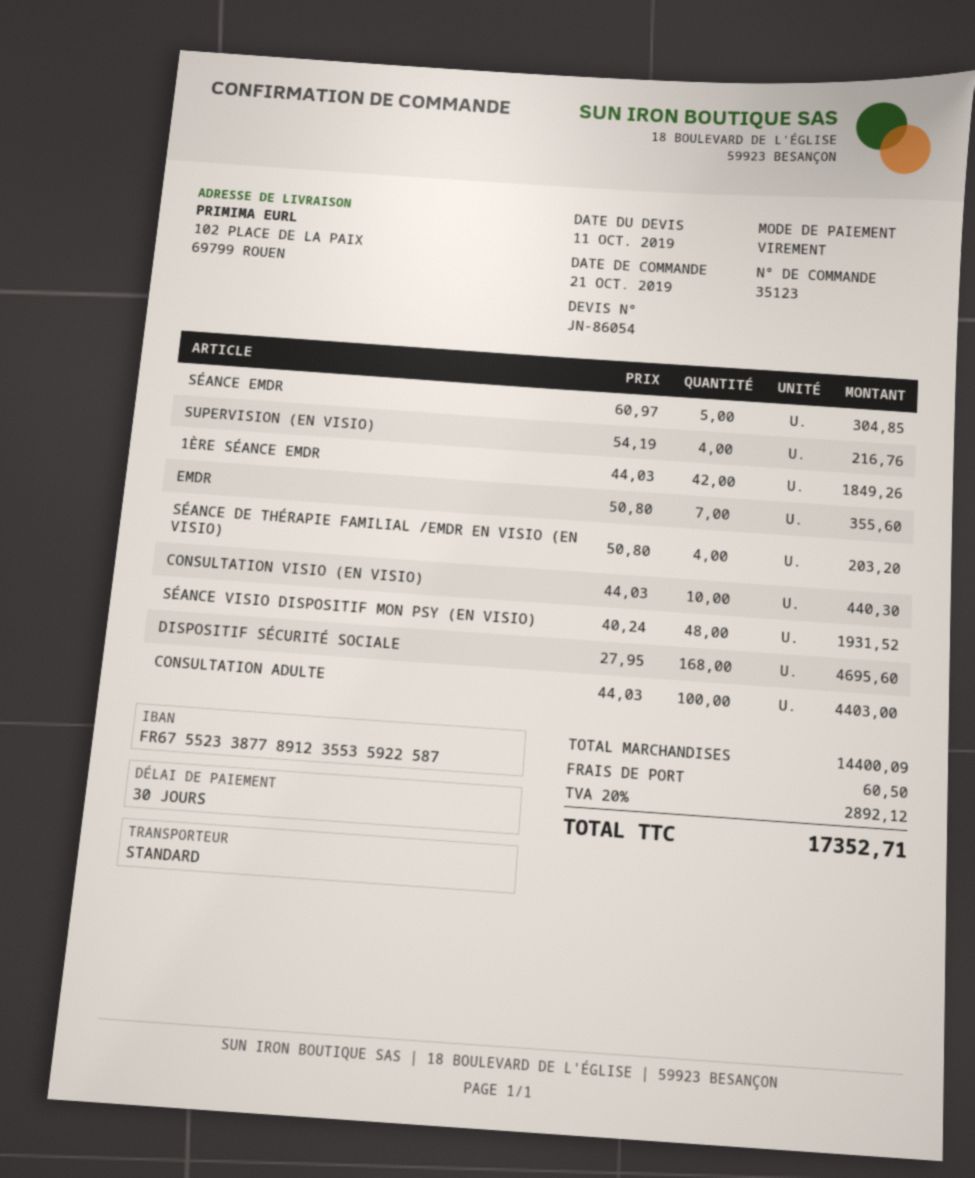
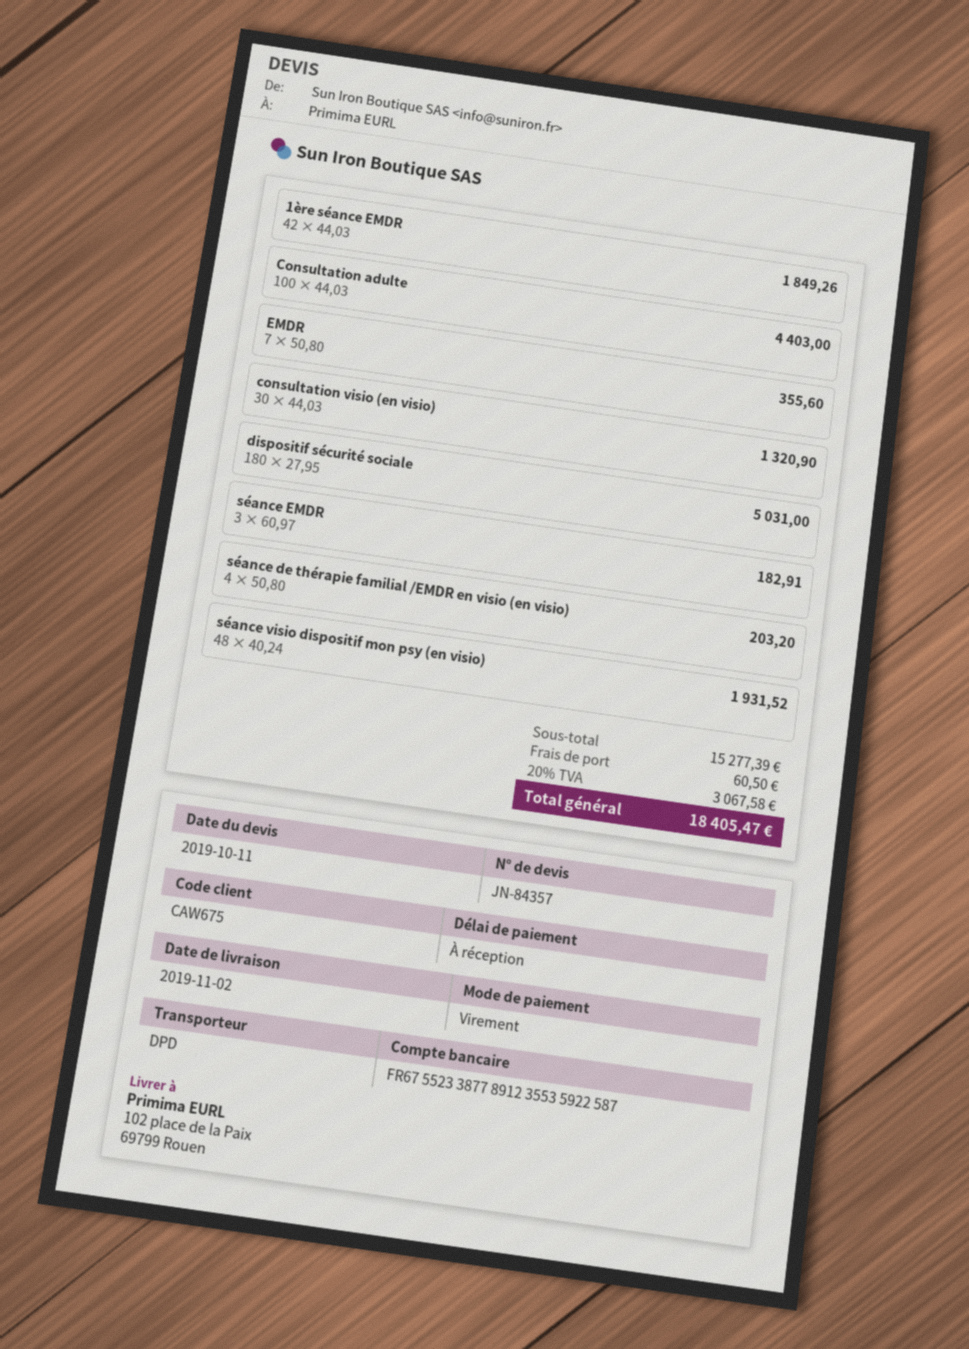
quote number: JN-86054 -> JN-84357
payment terms: 30 days -> on receipt
shipping method: standard -> DPD
SÉANCE EMDR: 5 x 60.97 = 304.85 -> 3 x 60.97 = 182.91
SUPERVISION (EN VISIO): 4 x 54.19 = 216.76 -> none
CONSULTATION VISIO (EN VISIO): 10 x 44.03 = 440.30 -> 30 x 44.03 = 1320.90
DISPOSITIF SÉCURITÉ SOCIALE: 168 x 27.95 = 4695.60 -> 180 x 27.95 = 5031.00
subtotal: 14400.09 -> 15277.39
tax: 20% = 2892.12 -> 20% = 3067.58
total: 17352.71 -> 18405.47

